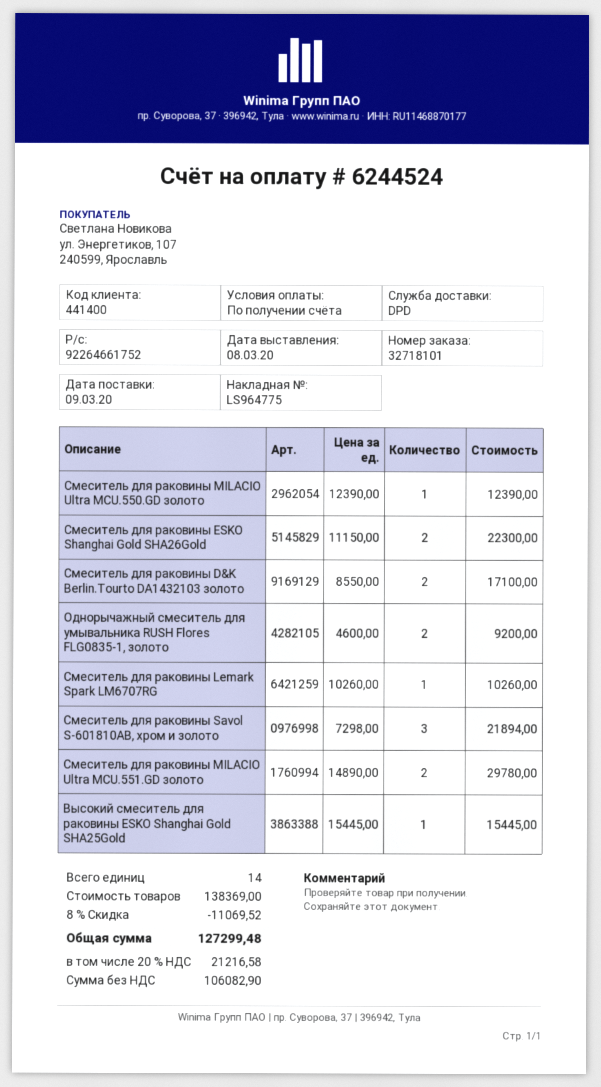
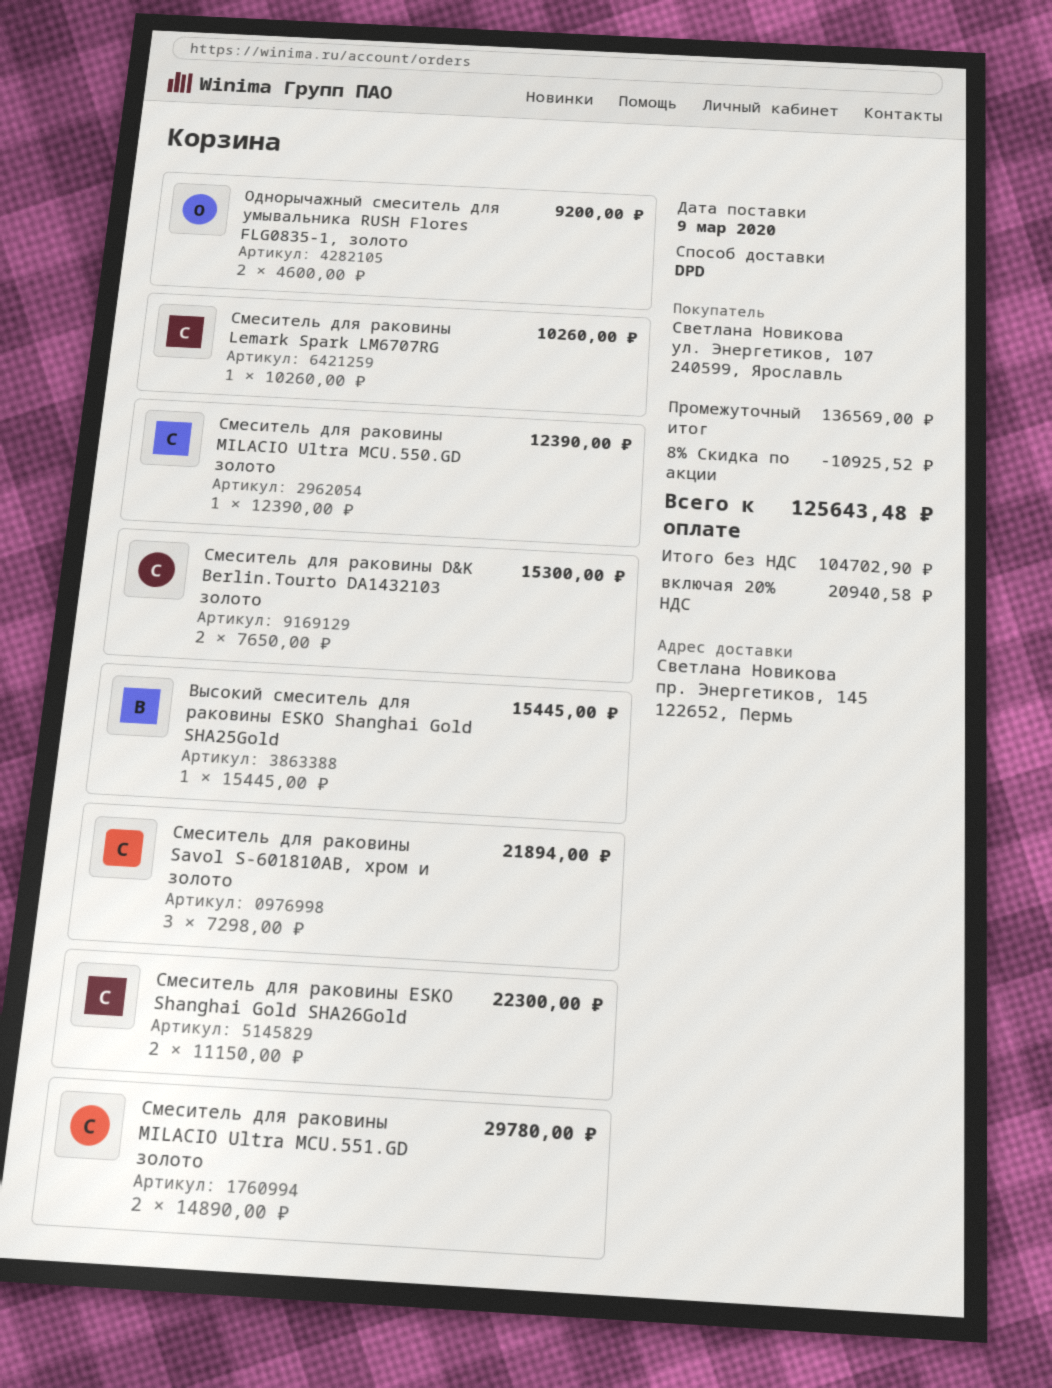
Смеситель для раковины D&K Berlin.Tourto DA1432103 золото: 2 x 8550.00 = 17100.00 -> 2 x 7650.00 = 15300.00
subtotal: 138369.00 -> 136569.00
discount: 8% = 11069.52 -> 8% = 10925.52
net: 106082.90 -> 104702.90
tax: 20% = 21216.58 -> 20% = 20940.58
total: 127299.48 -> 125643.48

